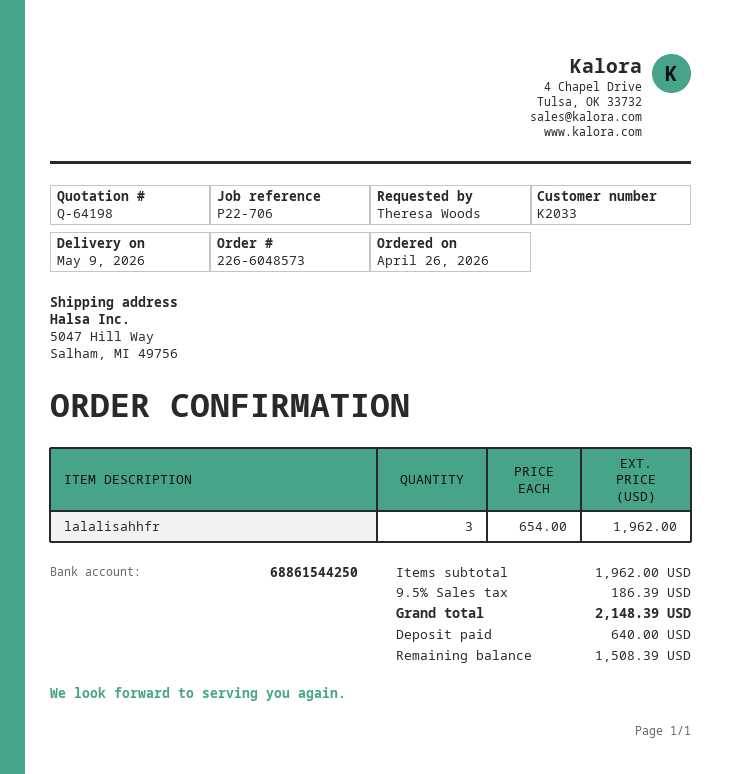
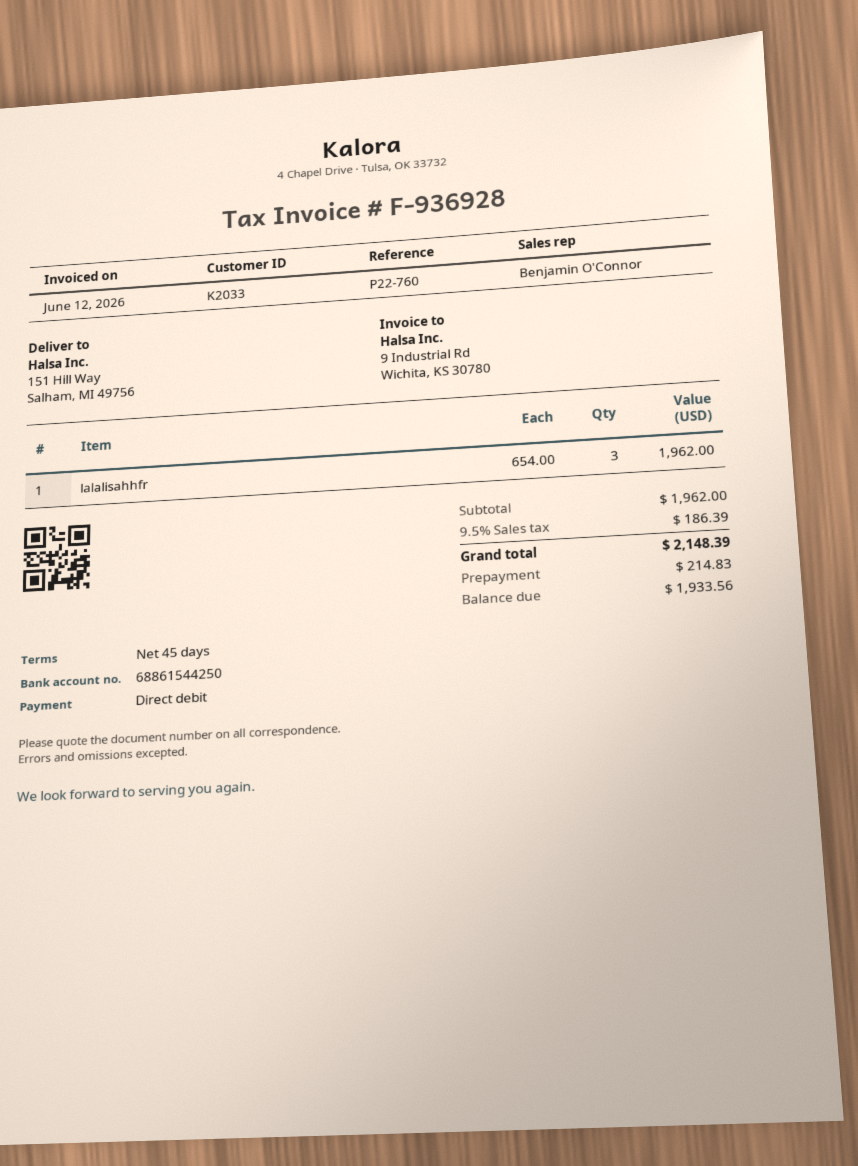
reference: P22-706 -> P22-760
ship to: 5047 Hill Way, Salham, MI 49756 -> 151 Hill Way, Salham, MI 49756
deposit: 640.00 -> 214.83
balance: 1508.39 -> 1933.56

